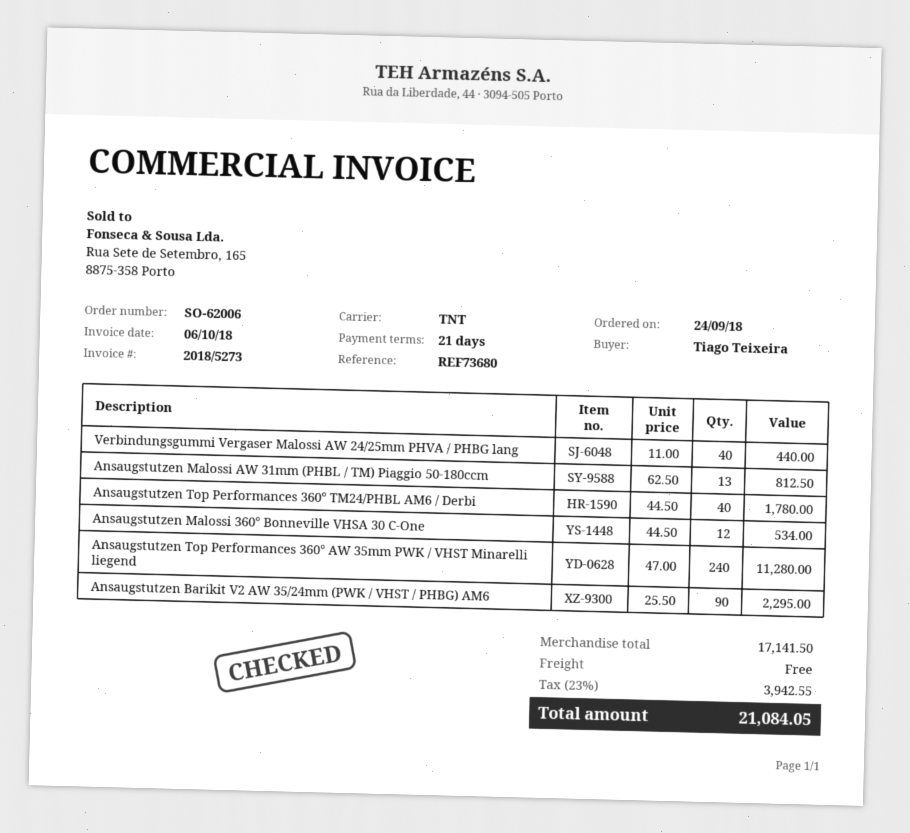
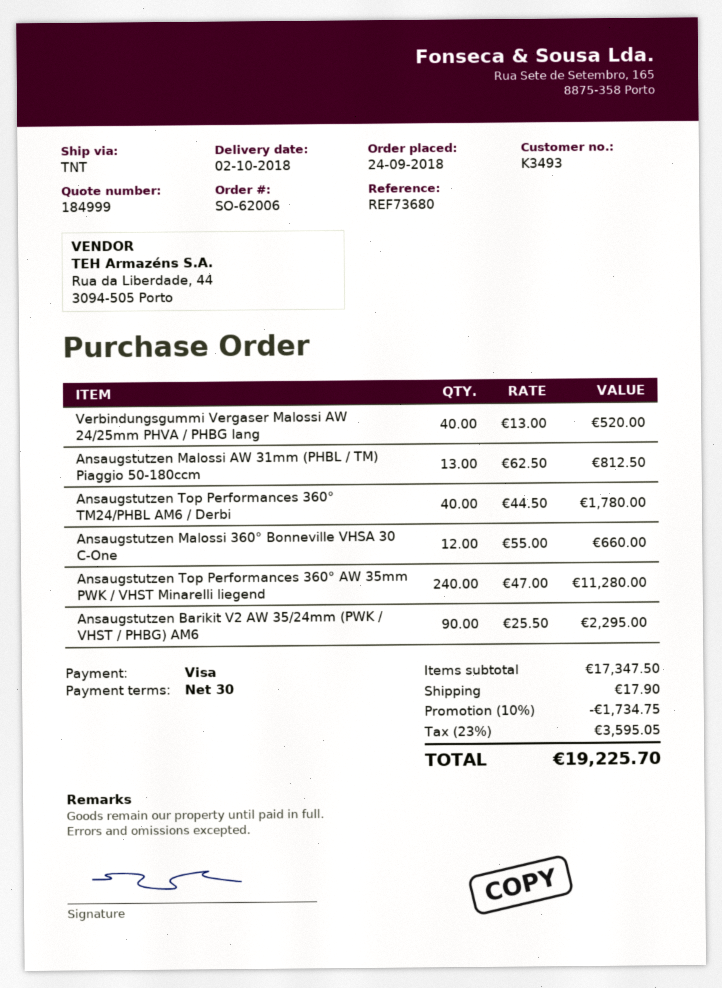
payment terms: 21 days -> 30 days
Verbindungsgummi Vergaser Malossi AW 24/25mm PHVA / PHBG lang: 40 x 11.00 = 440.00 -> 40 x 13.00 = 520.00
Ansaugstutzen Malossi 360° Bonneville VHSA 30 C-One: 12 x 44.50 = 534.00 -> 12 x 55.00 = 660.00
subtotal: 17141.50 -> 17347.50
discount: none -> 10% = 1734.75
shipping: 0.00 -> 17.90
tax: 23% = 3942.55 -> 23% = 3595.05
total: 21084.05 -> 19225.70

